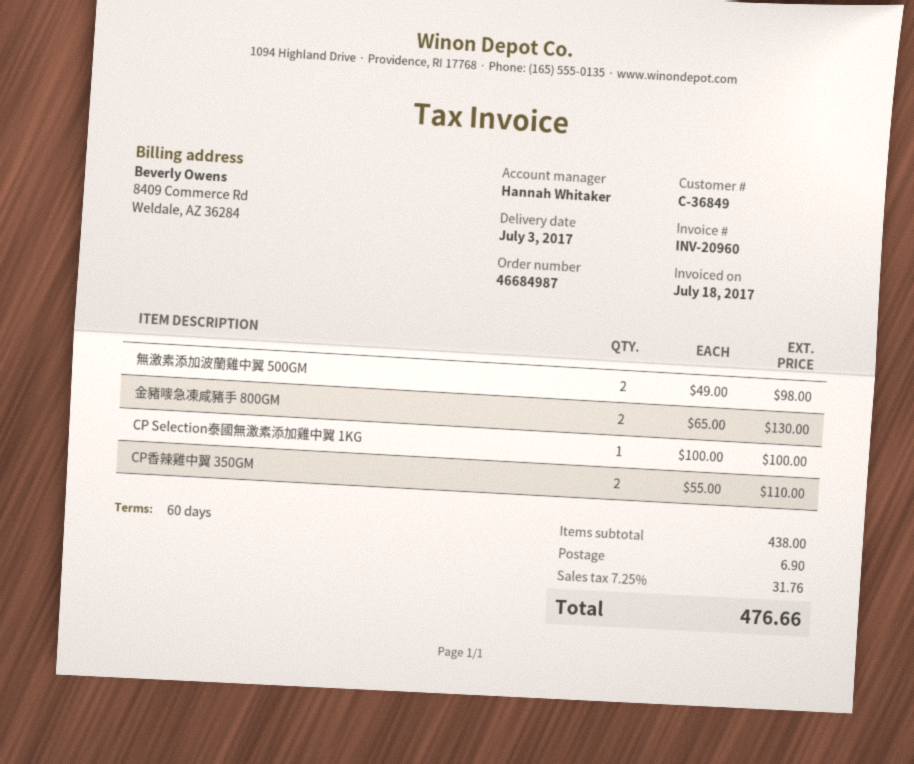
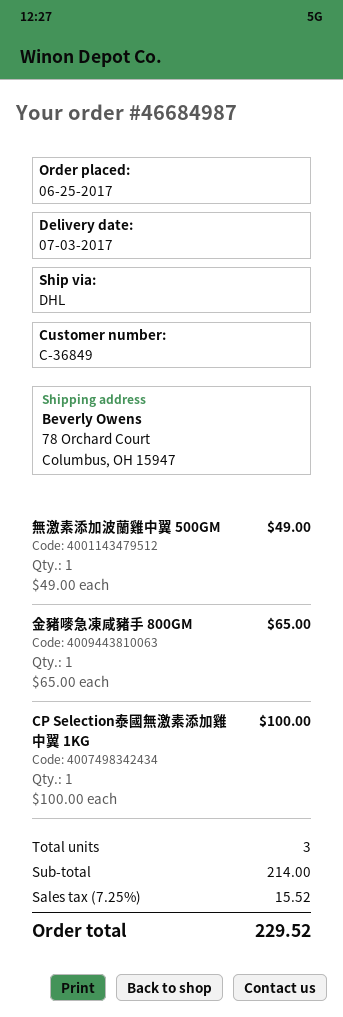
無激素添加波蘭雞中翼 500GM: 2 x 49.00 = 98.00 -> 1 x 49.00 = 49.00
金豬嘜急凍咸豬手 800GM: 2 x 65.00 = 130.00 -> 1 x 65.00 = 65.00
CP香辣雞中翼 350GM: 2 x 55.00 = 110.00 -> none
subtotal: 438.00 -> 214.00
shipping: 6.90 -> none
tax: 7.25% = 31.76 -> 7.25% = 15.52
total: 476.66 -> 229.52

